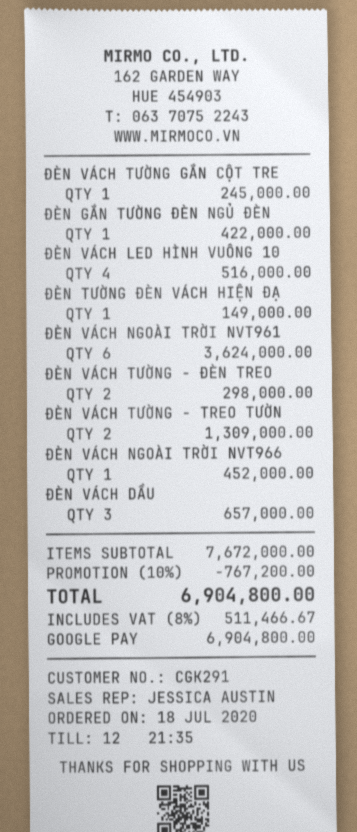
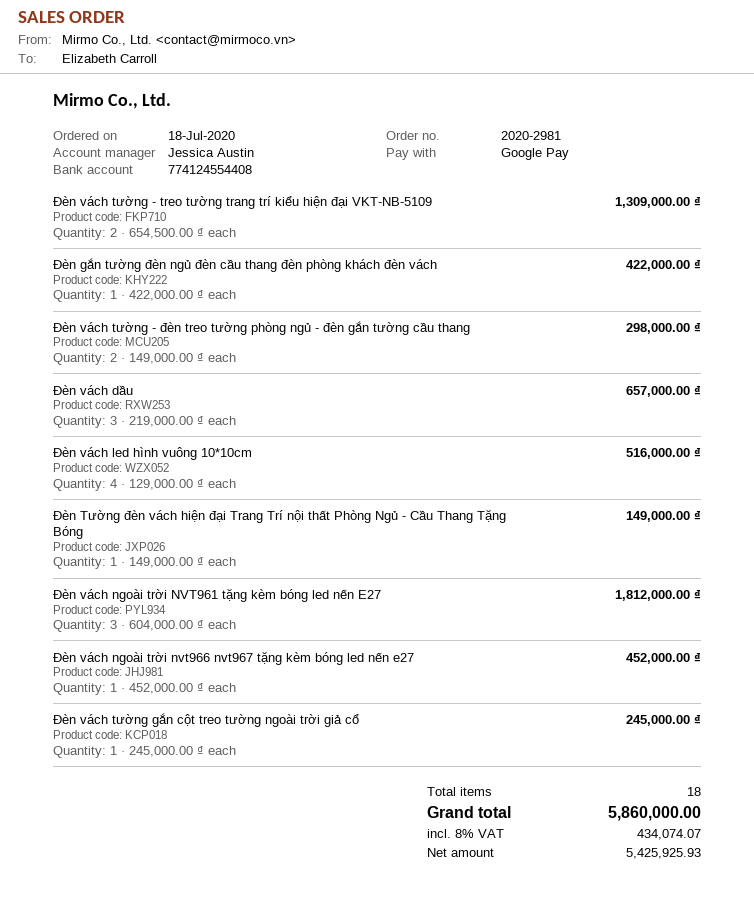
ĐÈN VÁCH NGOÀI TRỜI NVT961: 6 for 3624000.00 -> 3 for 1812000.00
discount: 10% = 767200.00 -> none
tax: 8% = 511466.67 -> 8% = 434074.07
total: 6904800.00 -> 5860000.00

